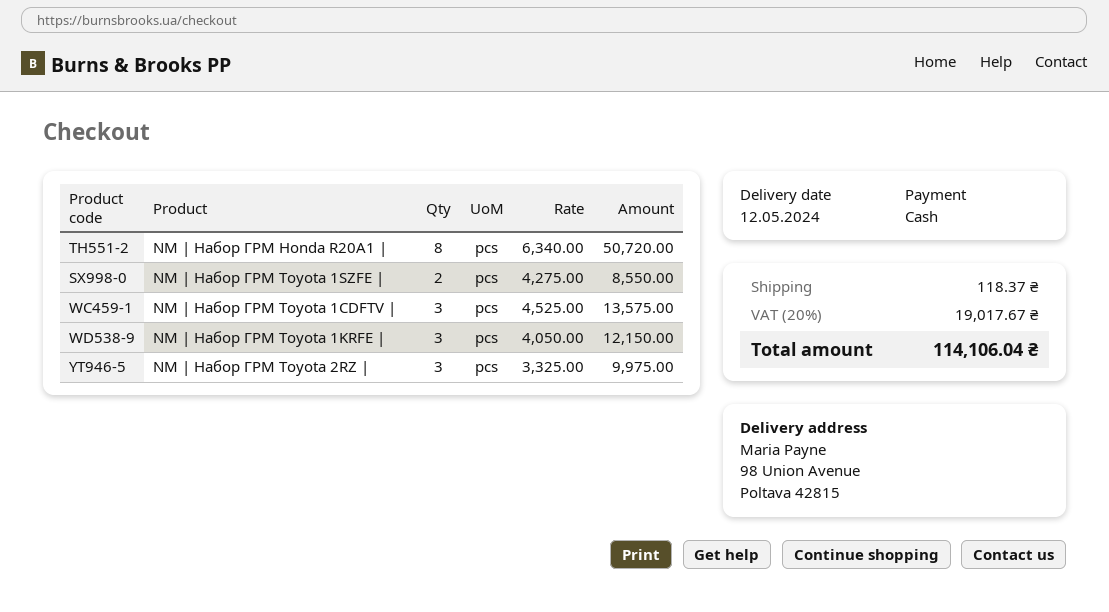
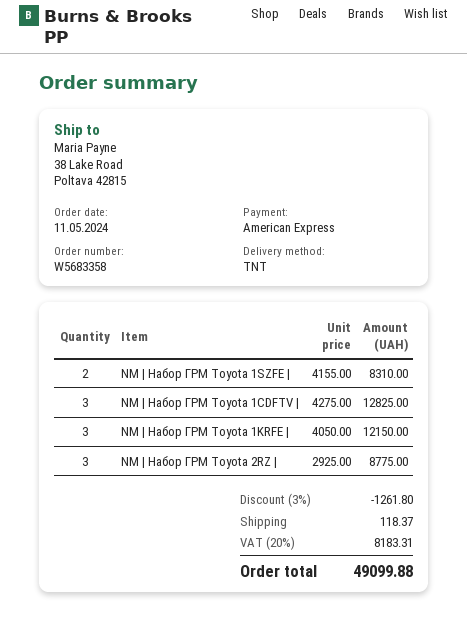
payment method: cash -> American Express
ship to: 98 Union Avenue, Poltava 42815 -> 38 Lake Road, Poltava 42815
NM | Набор ГРМ Honda R20A1 |: 8 x 6340.00 = 50720.00 -> none
NM | Набор ГРМ Toyota 1SZFE |: 2 x 4275.00 = 8550.00 -> 2 x 4155.00 = 8310.00
NM | Набор ГРМ Toyota 1CDFTV |: 3 x 4525.00 = 13575.00 -> 3 x 4275.00 = 12825.00
NM | Набор ГРМ Toyota 2RZ |: 3 x 3325.00 = 9975.00 -> 3 x 2925.00 = 8775.00
discount: none -> 3% = 1261.80
tax: 20% = 19017.67 -> 20% = 8183.31
total: 114106.04 -> 49099.88

